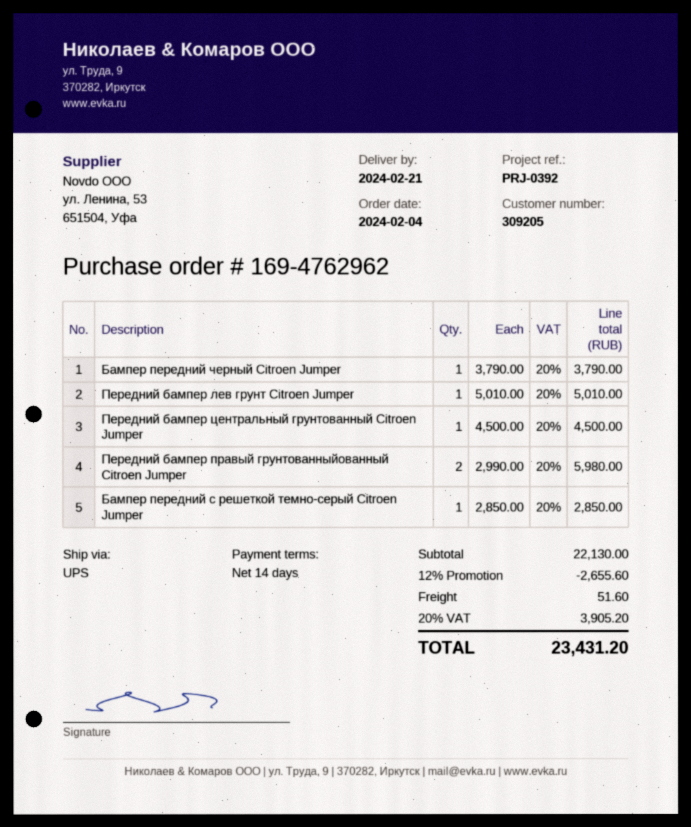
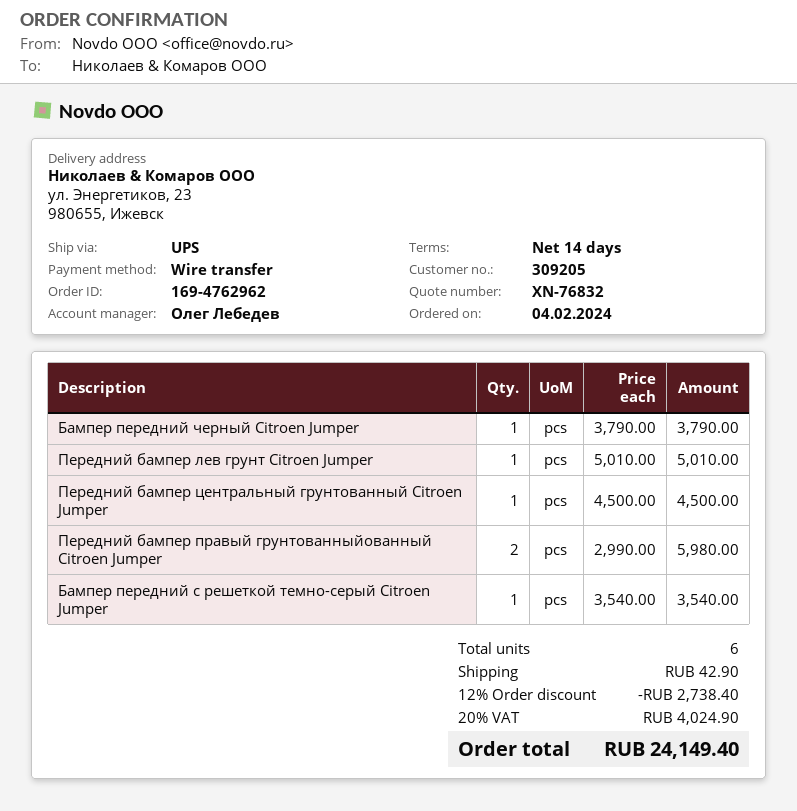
Бампер передний с решеткой темно-серый Citroen Jumper: 1 x 2850.00 = 2850.00 -> 1 x 3540.00 = 3540.00
discount: 12% = 2655.60 -> 12% = 2738.40
shipping: 51.60 -> 42.90
tax: 20% = 3905.20 -> 20% = 4024.90
total: 23431.20 -> 24149.40

